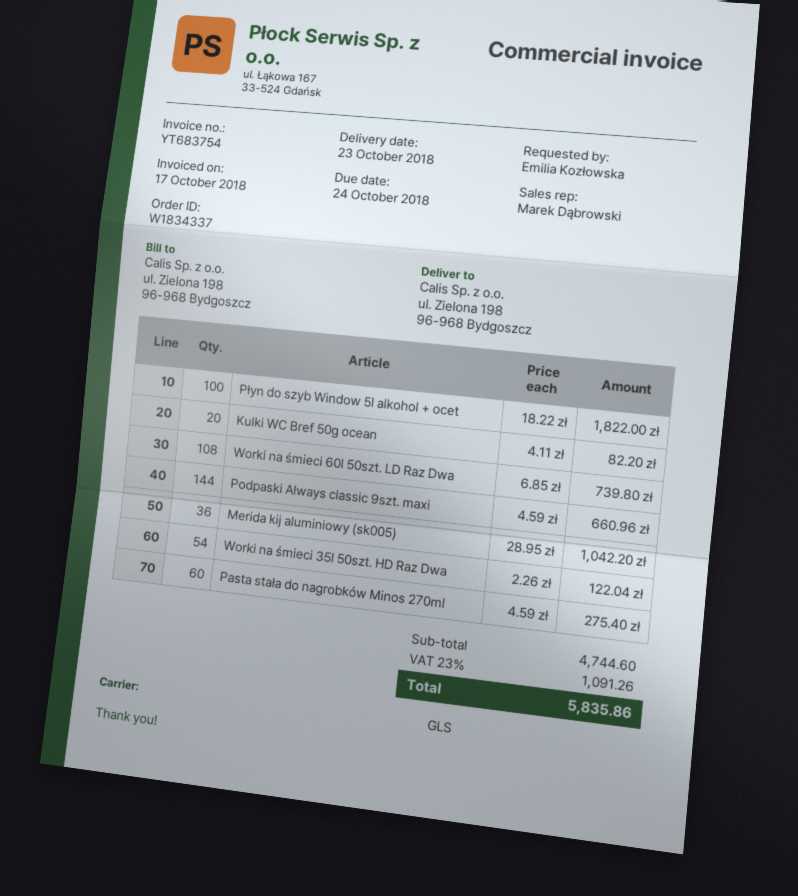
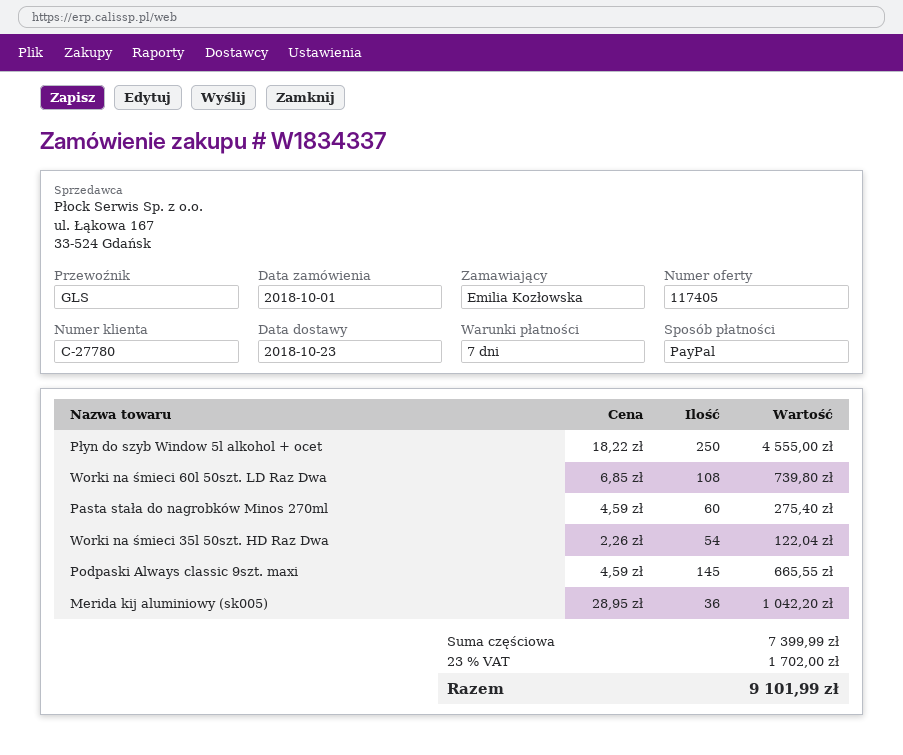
Płyn do szyb Window 5l alkohol + ocet: 100 x 18.22 = 1822.00 -> 250 x 18.22 = 4555.00
Kulki WC Bref 50g ocean: 20 x 4.11 = 82.20 -> none
Podpaski Always classic 9szt. maxi: 144 x 4.59 = 660.96 -> 145 x 4.59 = 665.55
subtotal: 4744.60 -> 7399.99
tax: 23% = 1091.26 -> 23% = 1702.00
total: 5835.86 -> 9101.99

